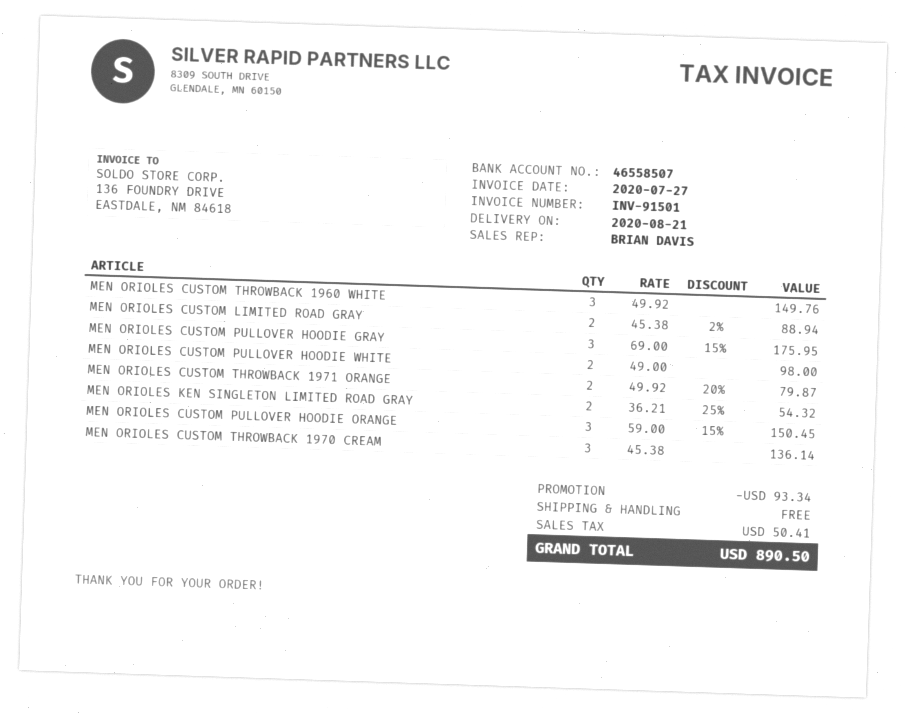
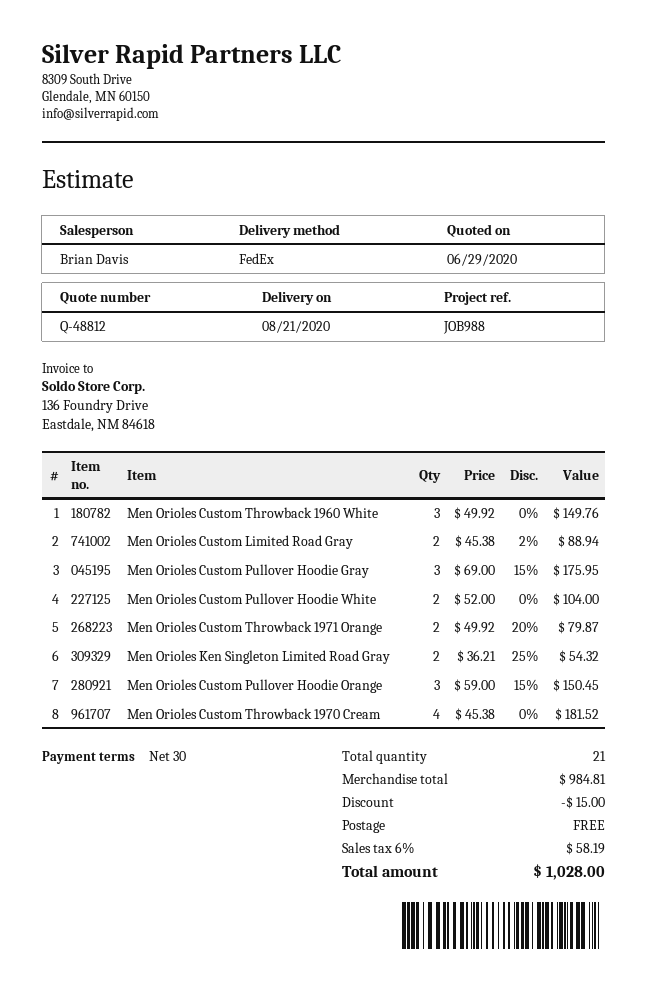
MEN ORIOLES CUSTOM PULLOVER HOODIE WHITE: 2 x 49.00 = 98.00 -> 2 x 52.00 = 104.00
MEN ORIOLES CUSTOM THROWBACK 1970 CREAM: 3 x 45.38 = 136.14 -> 4 x 45.38 = 181.52
discount: 93.34 -> 15.00
tax: 50.41 -> 58.19
total: 890.50 -> 1028.00

